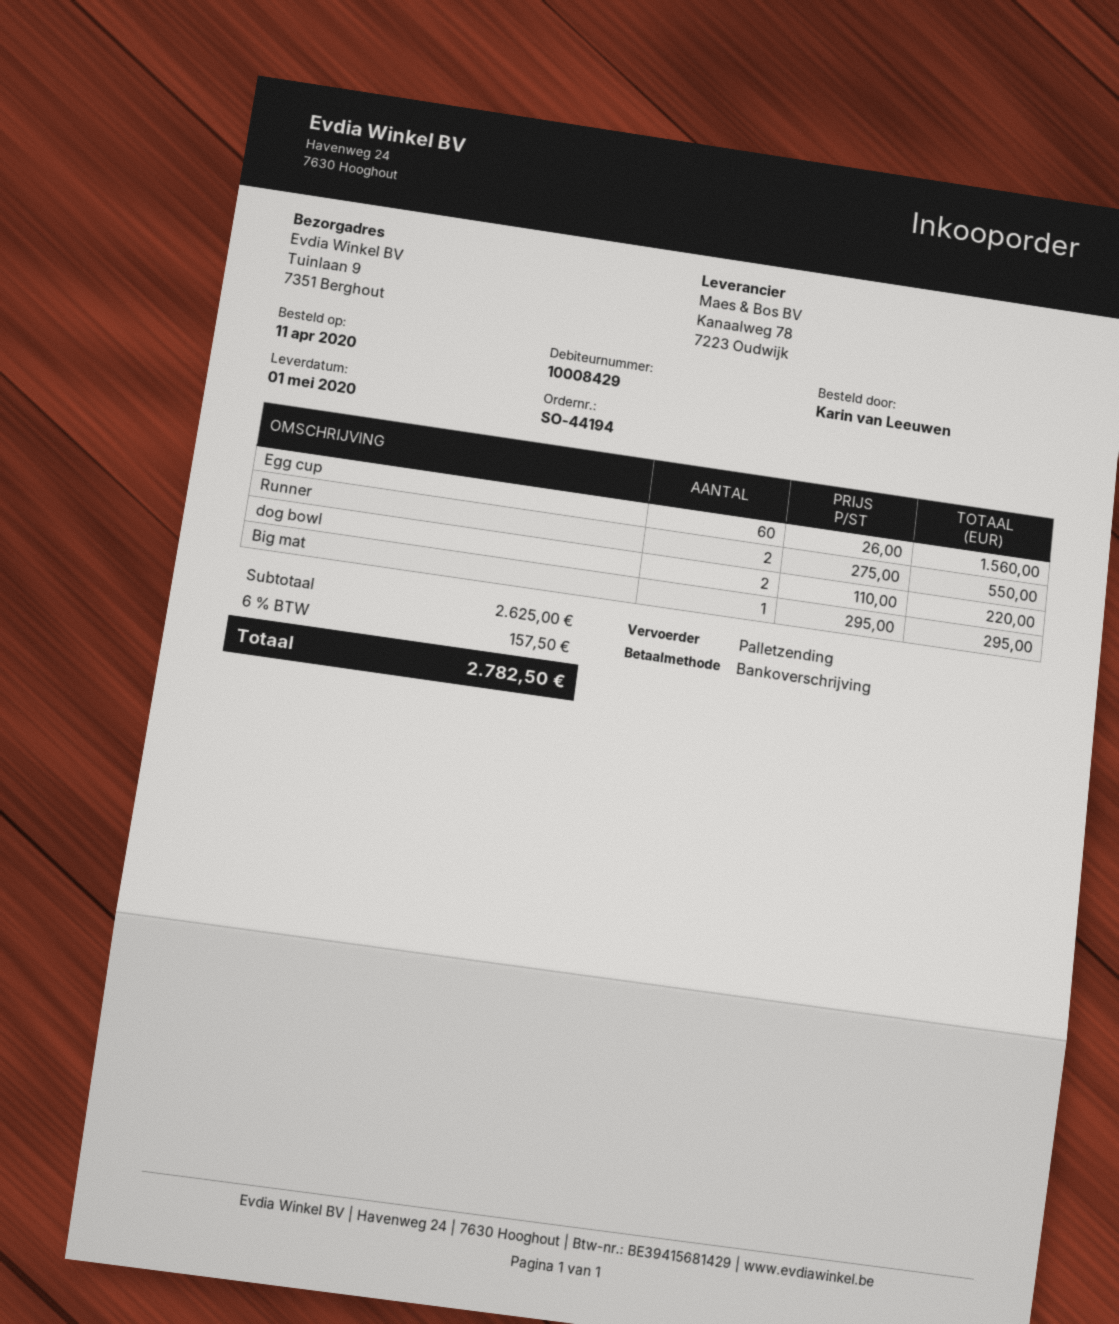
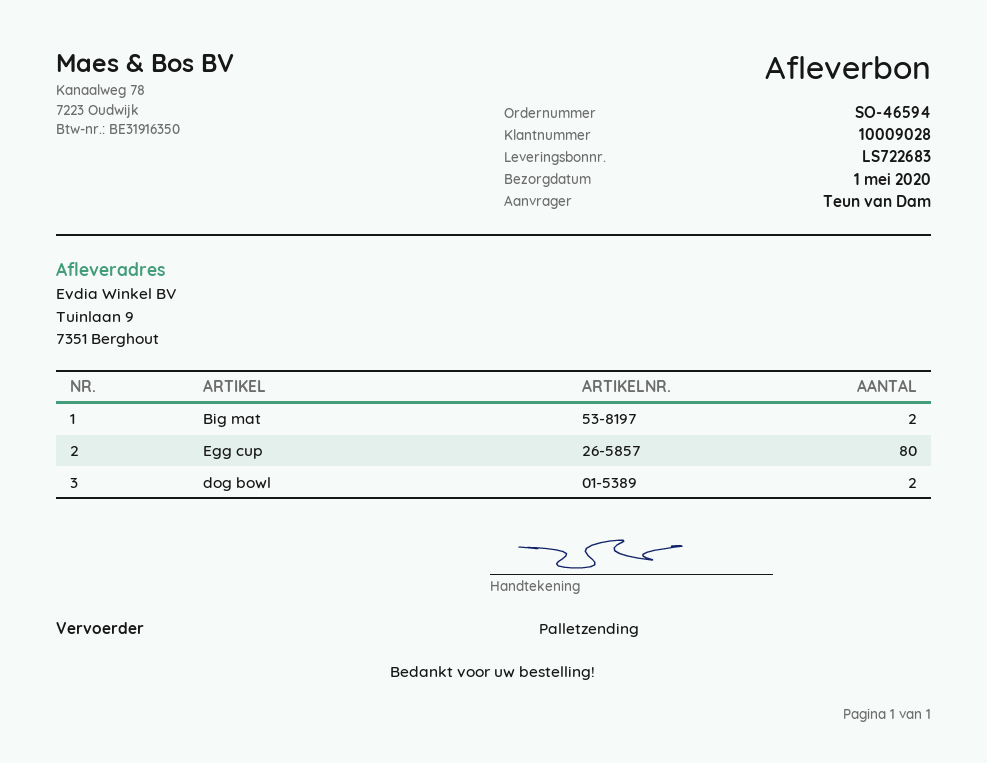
order number: SO-44194 -> SO-46594
customer number: 10008429 -> 10009028
ordered by: Karin van Leeuwen -> Teun van Dam
Egg cup: 60 -> 80
Runner: 2 -> none
Big mat: 1 -> 2

